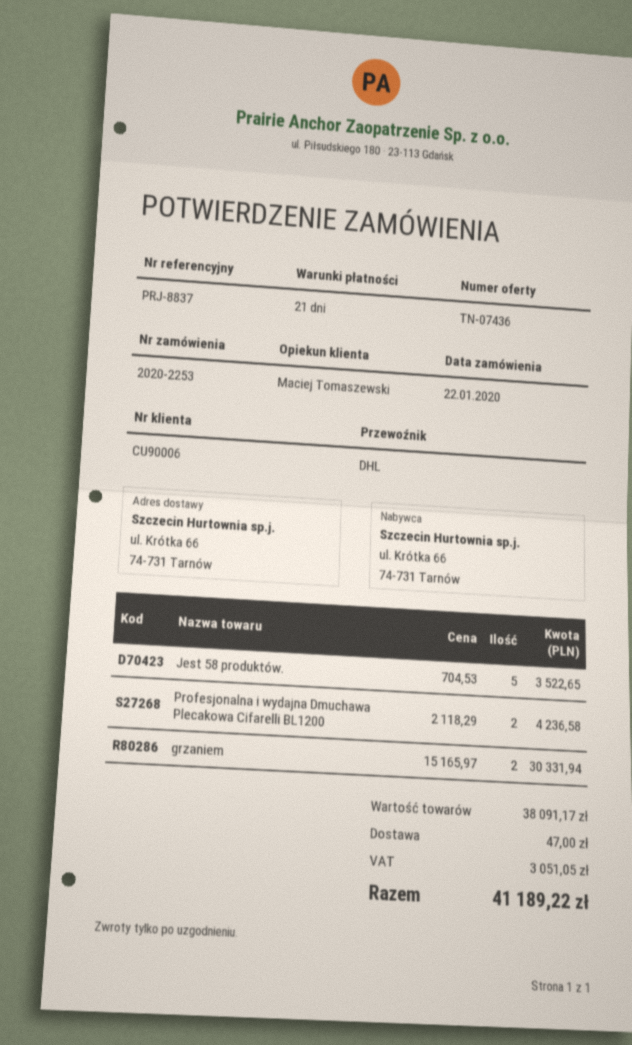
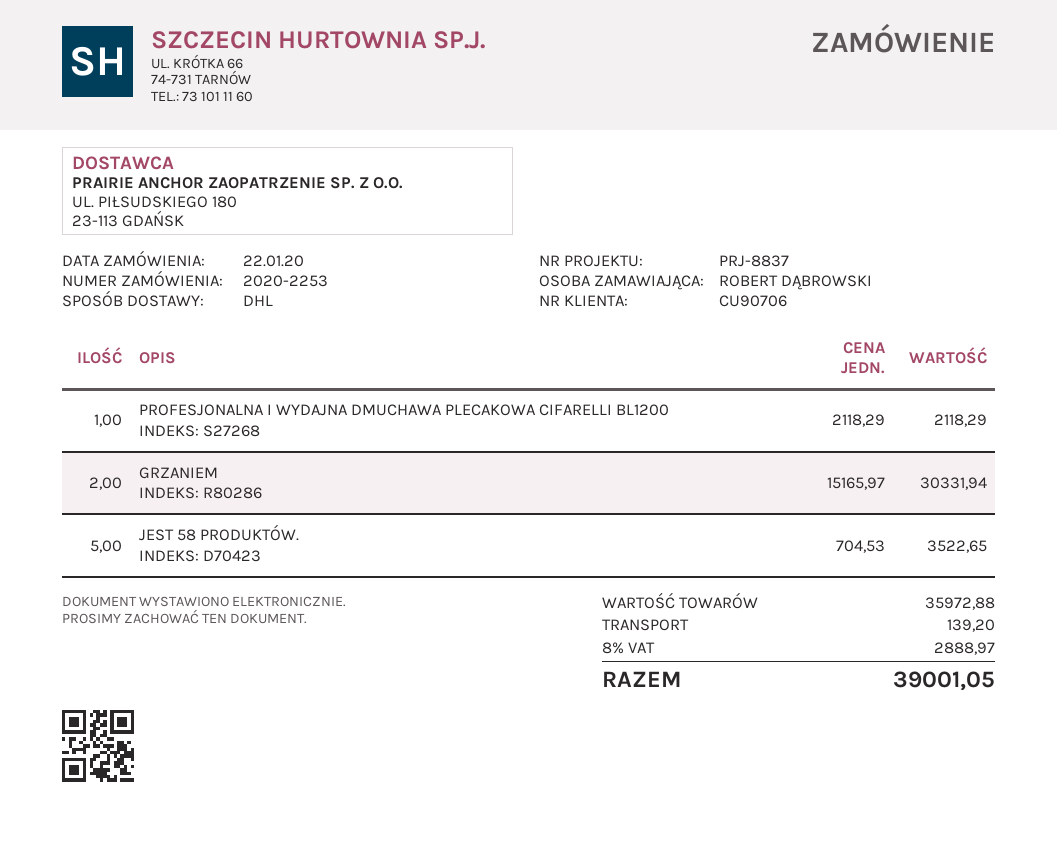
customer number: CU90006 -> CU90706
Profesjonalna i wydajna Dmuchawa Plecakowa Cifarelli BL1200: 2 x 2118.29 = 4236.58 -> 1 x 2118.29 = 2118.29
subtotal: 38091.17 -> 35972.88
shipping: 47.00 -> 139.20
tax: 3051.05 -> 2888.97
total: 41189.22 -> 39001.05

